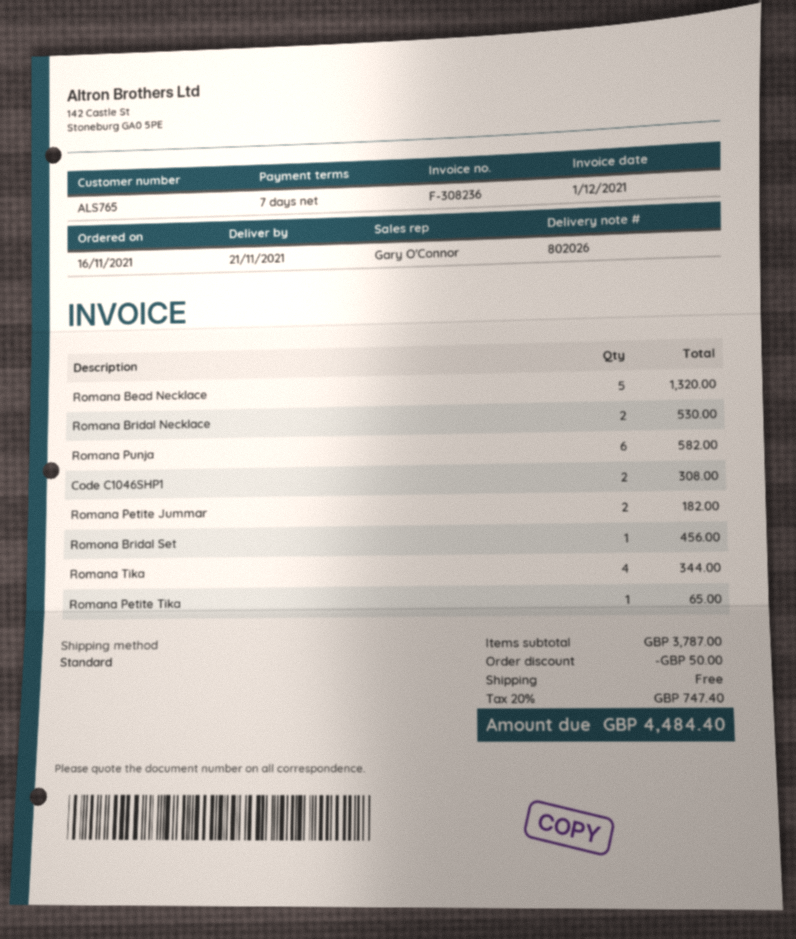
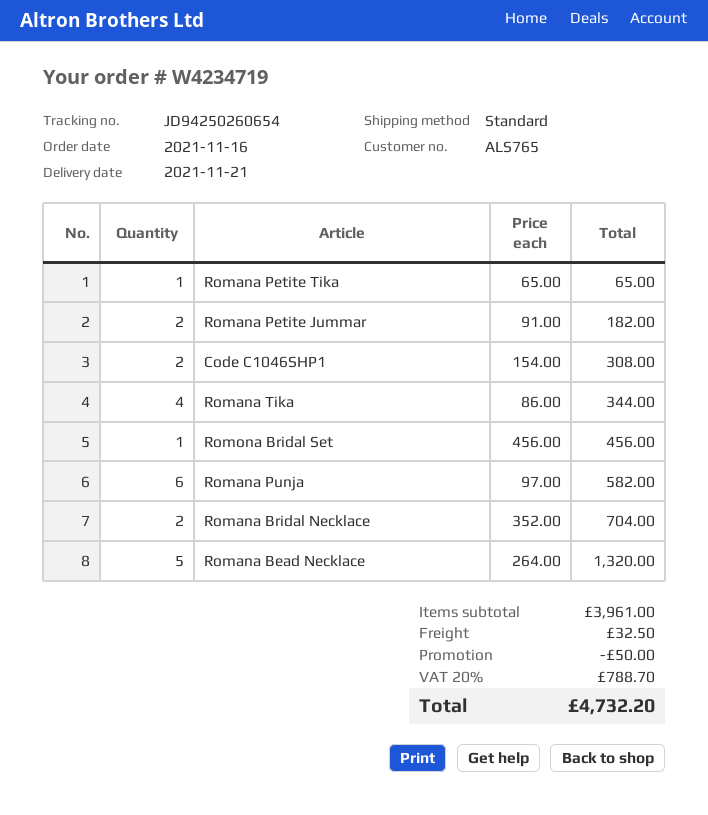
Romana Bridal Necklace: 2 for 530.00 -> 2 for 704.00
subtotal: 3787.00 -> 3961.00
shipping: 0.00 -> 32.50
tax: 20% = 747.40 -> 20% = 788.70
total: 4484.40 -> 4732.20

